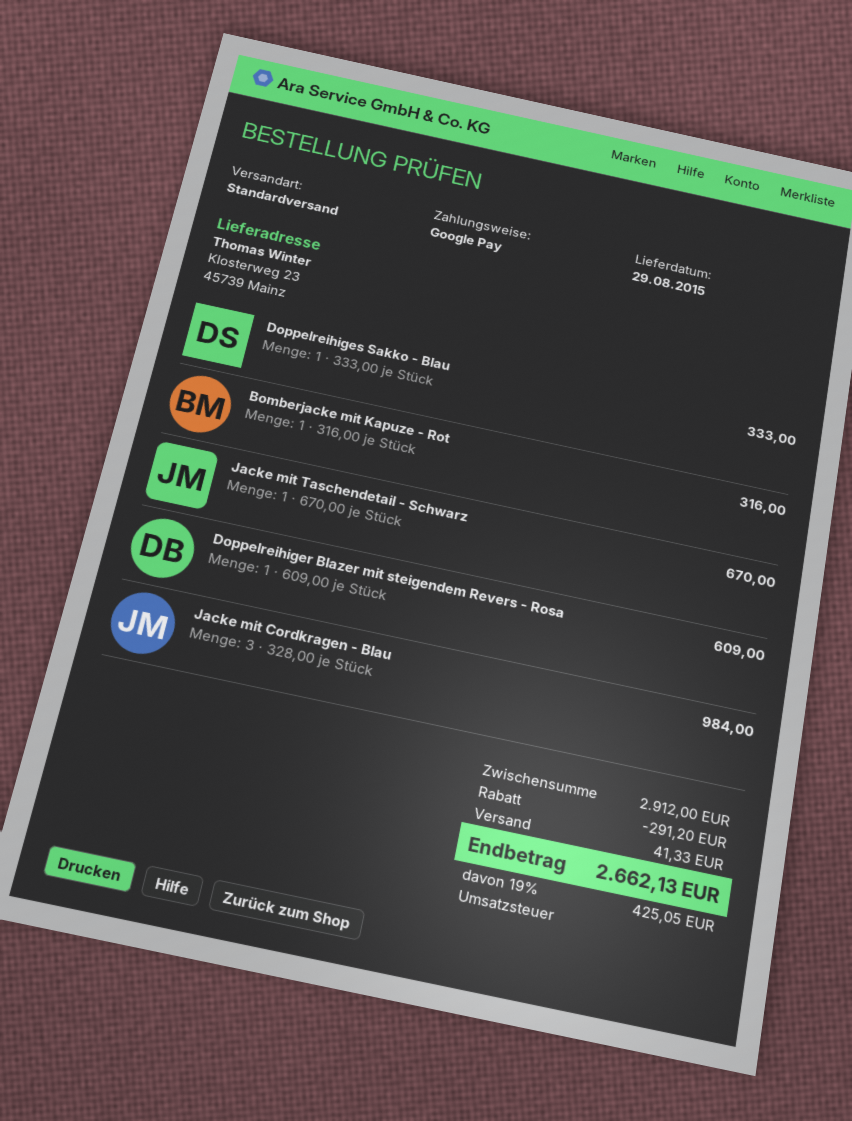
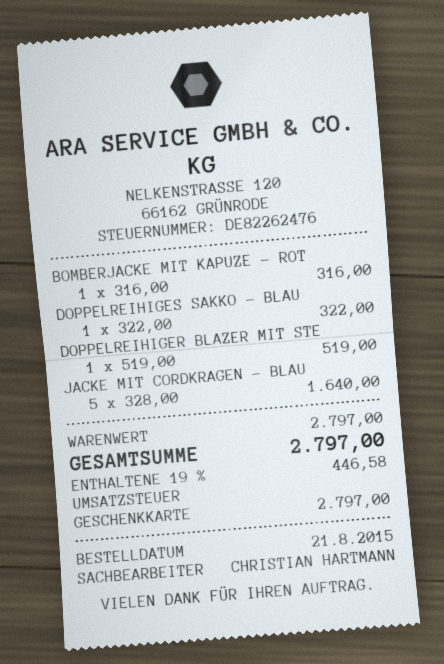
payment method: Google Pay -> gift card
Doppelreihiges Sakko - Blau: 1 x 333.00 = 333.00 -> 1 x 322.00 = 322.00
Jacke mit Taschendetail - Schwarz: 1 x 670.00 = 670.00 -> none
Doppelreihiger Blazer mit steigendem Revers - Rosa: 1 x 609.00 = 609.00 -> 1 x 519.00 = 519.00
Jacke mit Cordkragen - Blau: 3 x 328.00 = 984.00 -> 5 x 328.00 = 1640.00
subtotal: 2912.00 -> 2797.00
discount: 291.20 -> none
shipping: 41.33 -> none
tax: 19% = 425.05 -> 19% = 446.58
total: 2662.13 -> 2797.00

